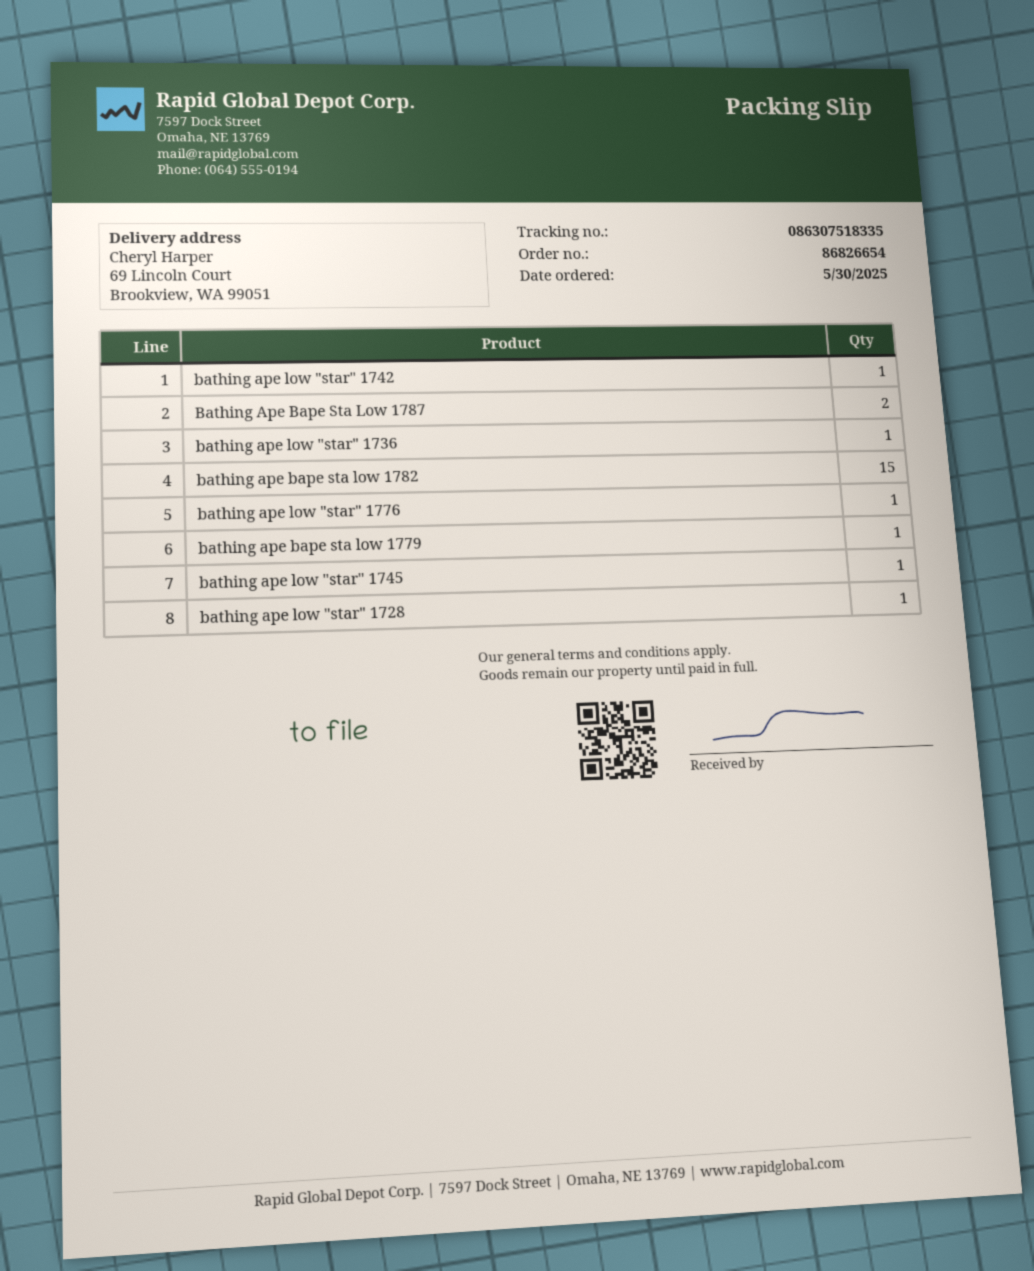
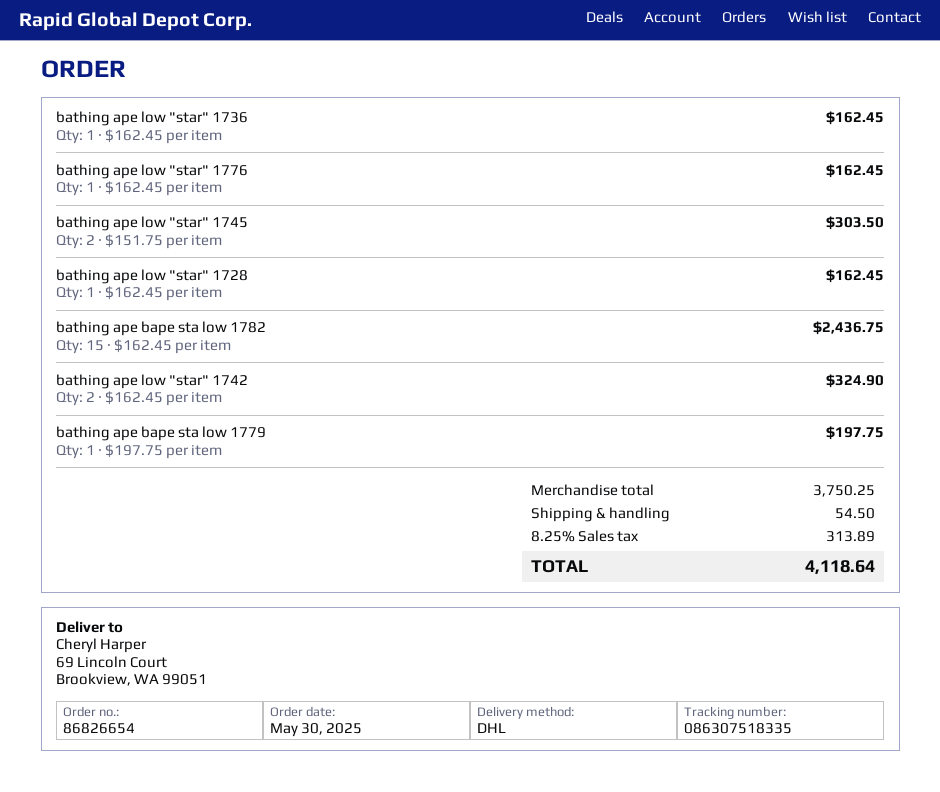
bathing ape low "star" 1742: 1 -> 2
Bathing Ape Bape Sta Low 1787: 2 -> none
bathing ape low "star" 1745: 1 -> 2

